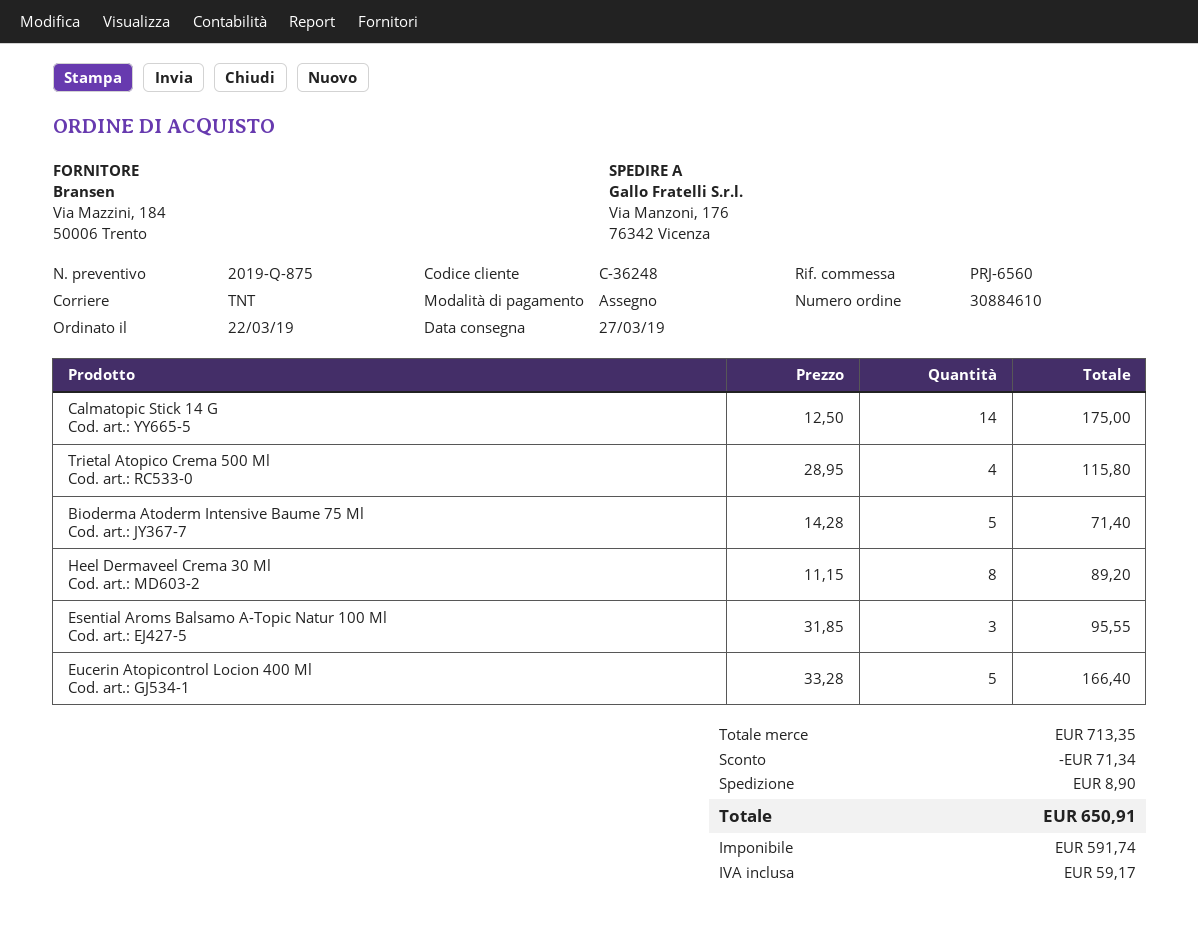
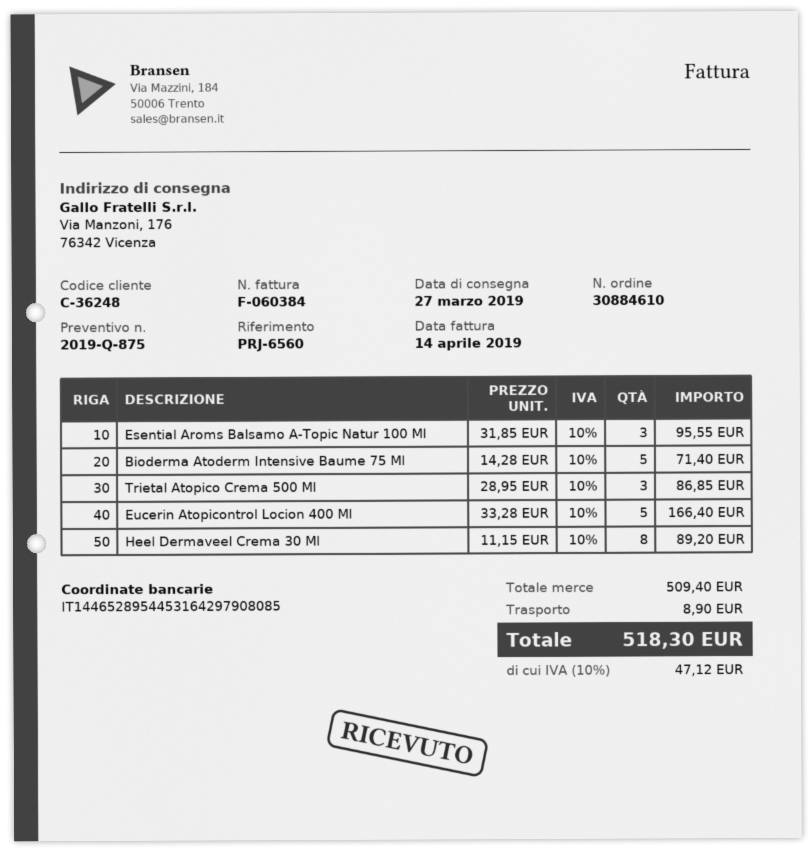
Calmatopic Stick 14 G: 14 x 12.50 = 175.00 -> none
Trietal Atopico Crema 500 Ml: 4 x 28.95 = 115.80 -> 3 x 28.95 = 86.85
subtotal: 713.35 -> 509.40
discount: 71.34 -> none
tax: 59.17 -> 47.12
total: 650.91 -> 518.30

